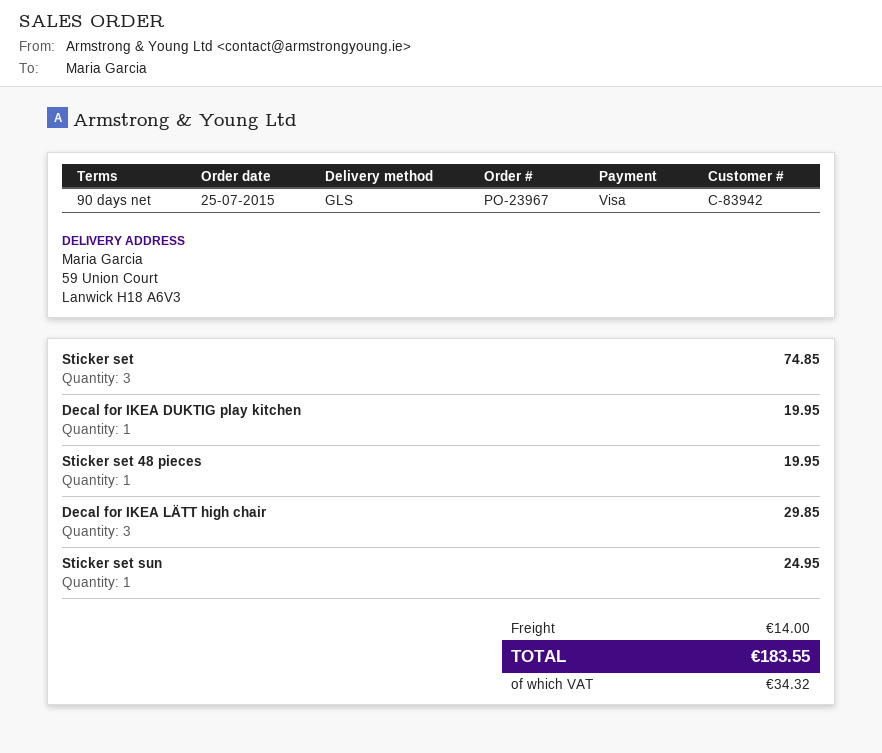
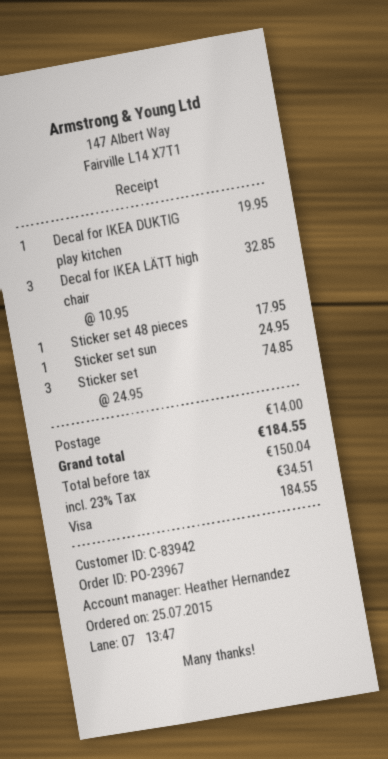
Sticker set 48 pieces: 1 for 19.95 -> 1 for 17.95
Decal for IKEA LÄTT high chair: 3 for 29.85 -> 3 for 32.85
tax: 34.32 -> 34.51
total: 183.55 -> 184.55

